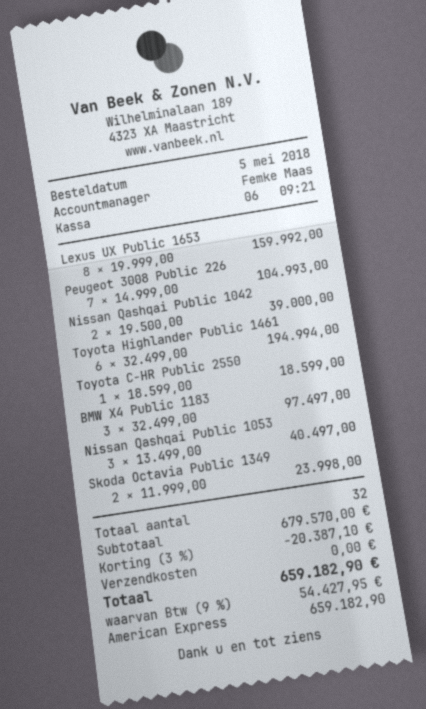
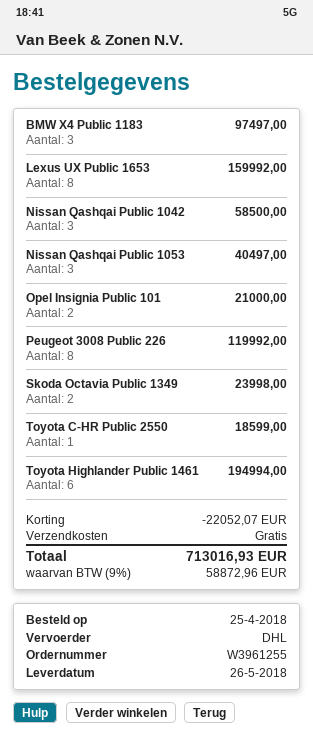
order date: 2018-05-05 -> 2018-04-25
Peugeot 3008 Public 226: 7 for 104993.00 -> 8 for 119992.00
Nissan Qashqai Public 1042: 2 for 39000.00 -> 3 for 58500.00
Opel Insignia Public 101: none -> 2 for 21000.00
discount: 20387.10 -> 22052.07
tax: 9% = 54427.95 -> 9% = 58872.96
total: 659182.90 -> 713016.93

